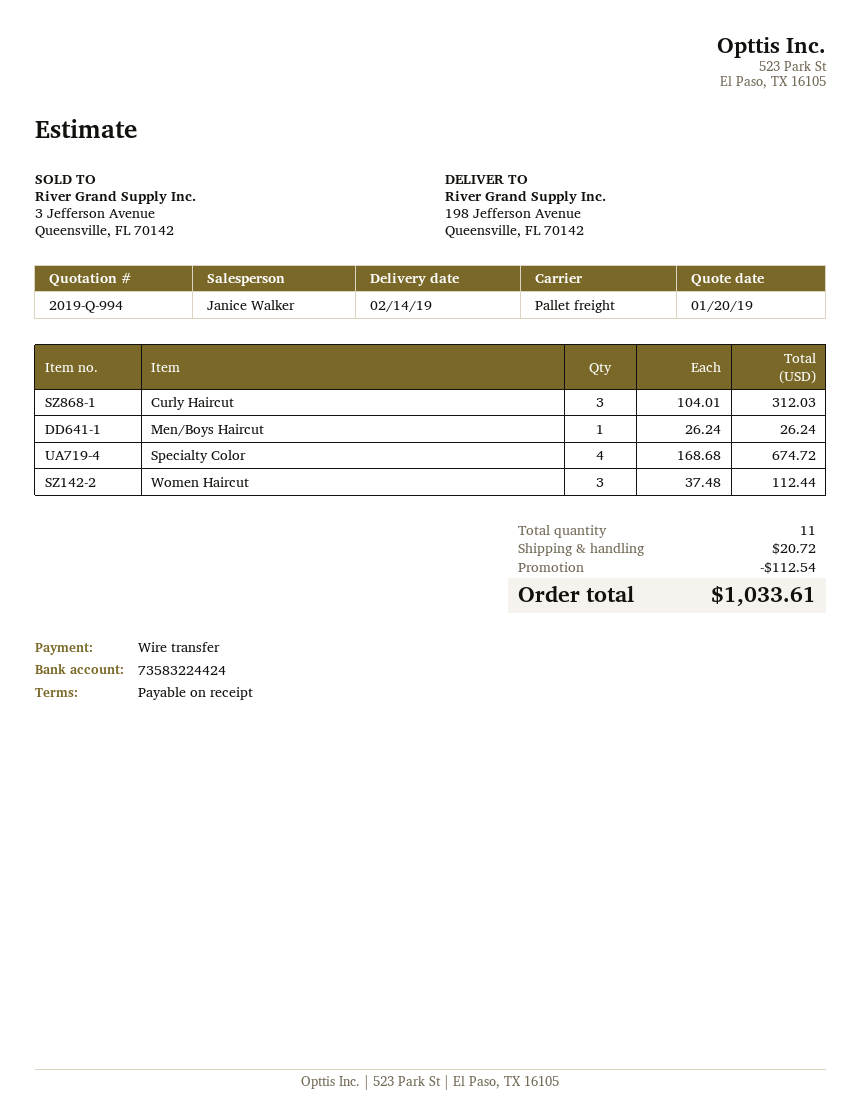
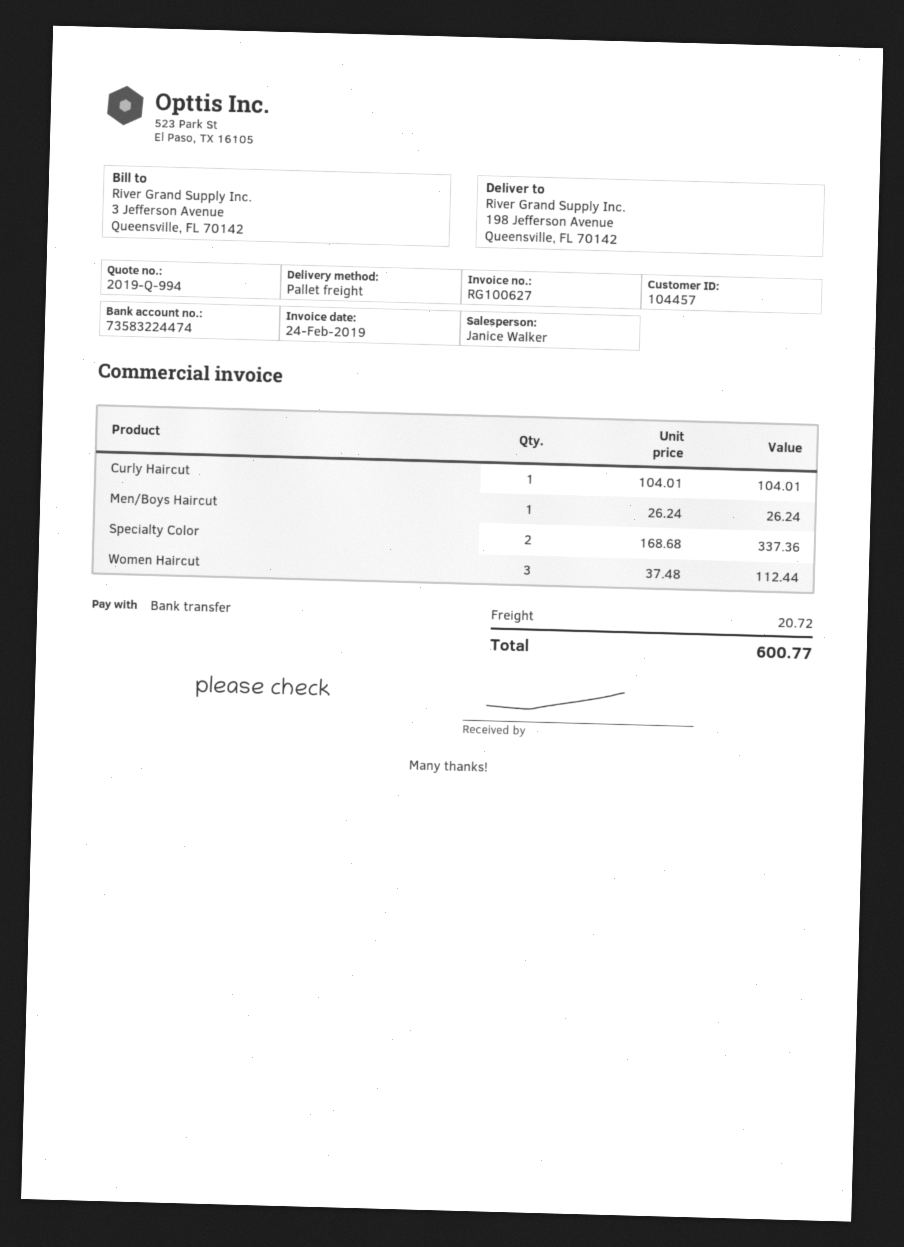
bank account: 73583224424 -> 73583224474
Curly Haircut: 3 x 104.01 = 312.03 -> 1 x 104.01 = 104.01
Specialty Color: 4 x 168.68 = 674.72 -> 2 x 168.68 = 337.36
discount: 112.54 -> none
total: 1033.61 -> 600.77

